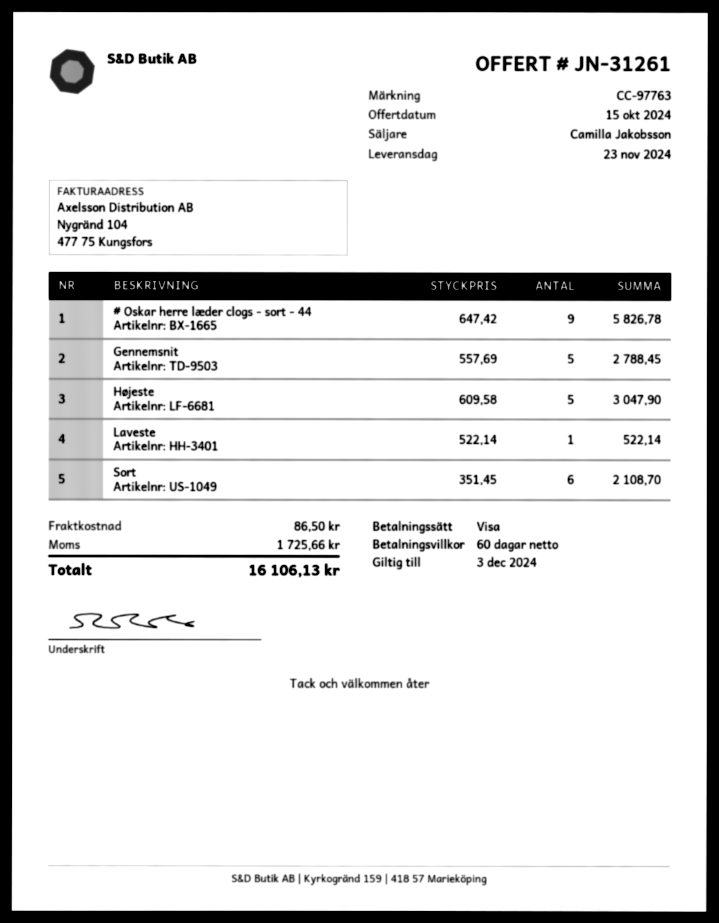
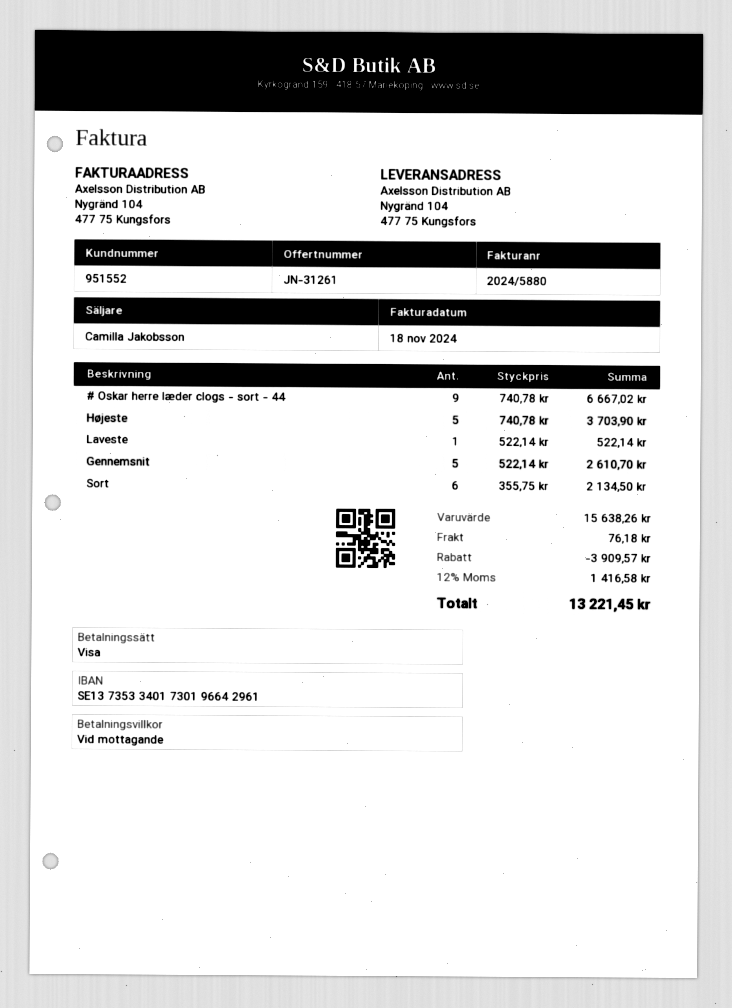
payment terms: 60 days -> on receipt
# Oskar herre læder clogs - sort - 44: 9 x 647.42 = 5826.78 -> 9 x 740.78 = 6667.02
Gennemsnit: 5 x 557.69 = 2788.45 -> 5 x 522.14 = 2610.70
Højeste: 5 x 609.58 = 3047.90 -> 5 x 740.78 = 3703.90
Sort: 6 x 351.45 = 2108.70 -> 6 x 355.75 = 2134.50
discount: none -> 3909.57
shipping: 86.50 -> 76.18
tax: 1725.66 -> 1416.58
total: 16106.13 -> 13221.45

